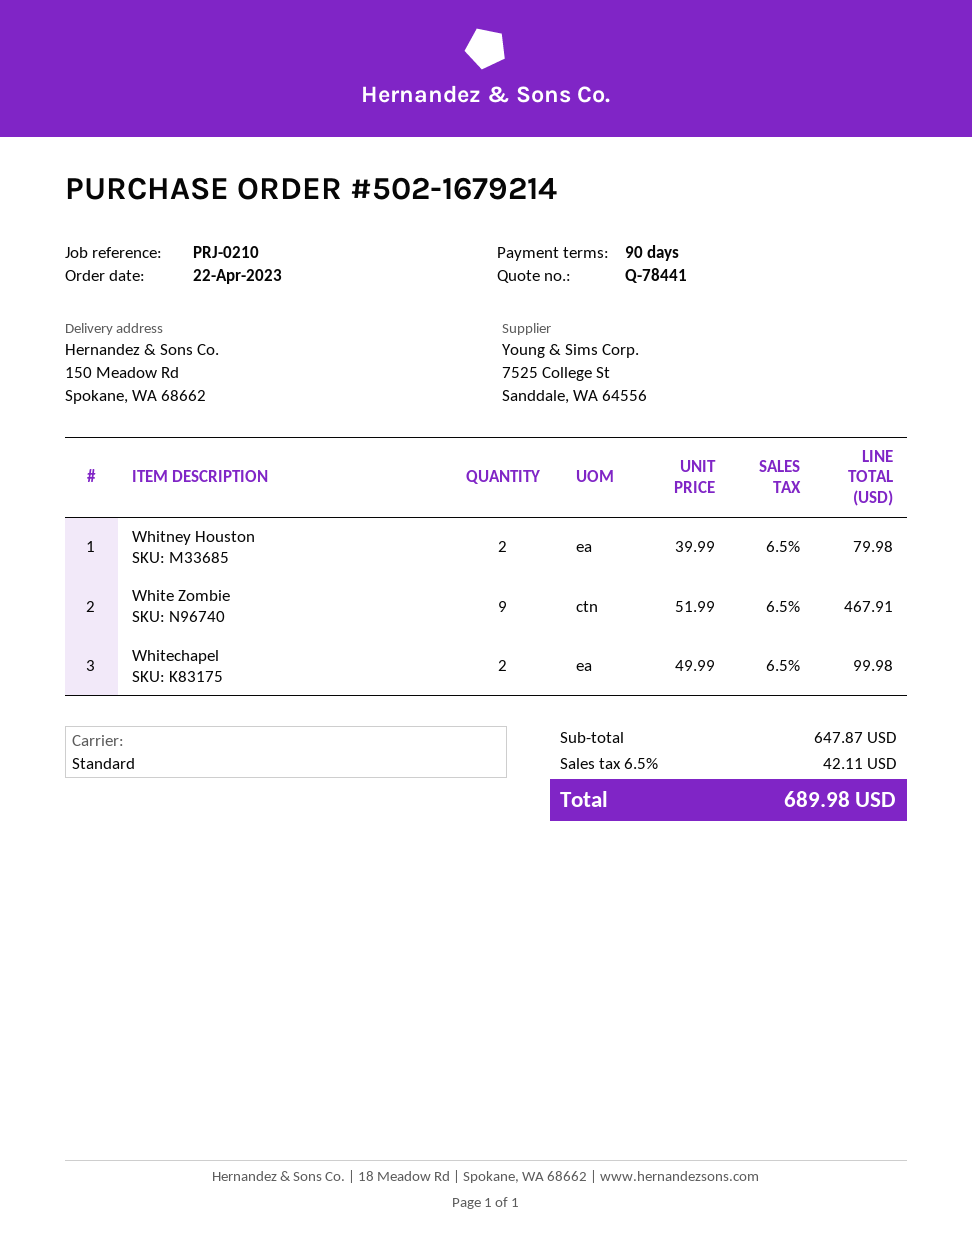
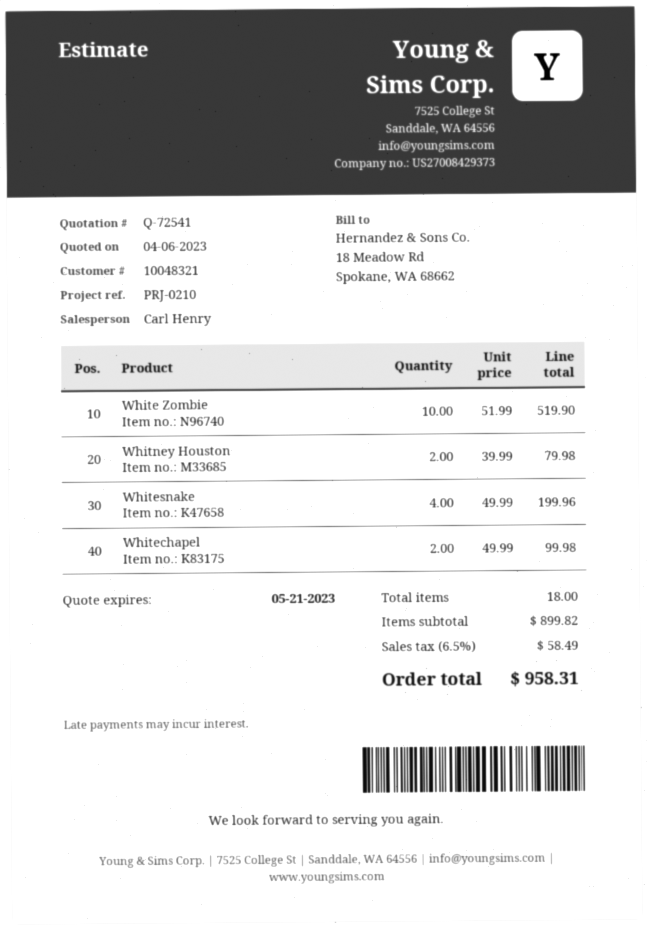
quote number: Q-78441 -> Q-72541
White Zombie: 9 x 51.99 = 467.91 -> 10 x 51.99 = 519.90
Whitesnake: none -> 4 x 49.99 = 199.96
subtotal: 647.87 -> 899.82
tax: 6.5% = 42.11 -> 6.5% = 58.49
total: 689.98 -> 958.31

